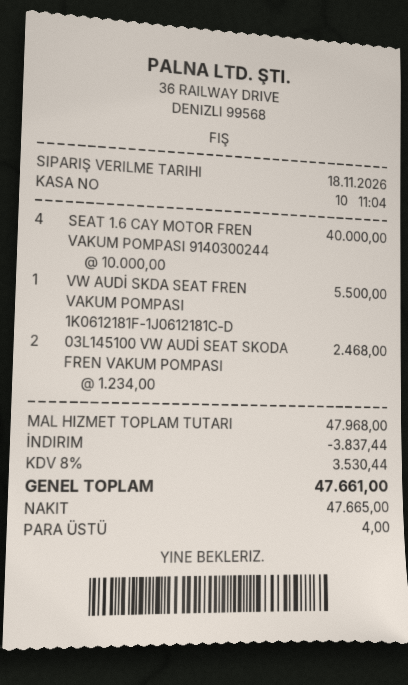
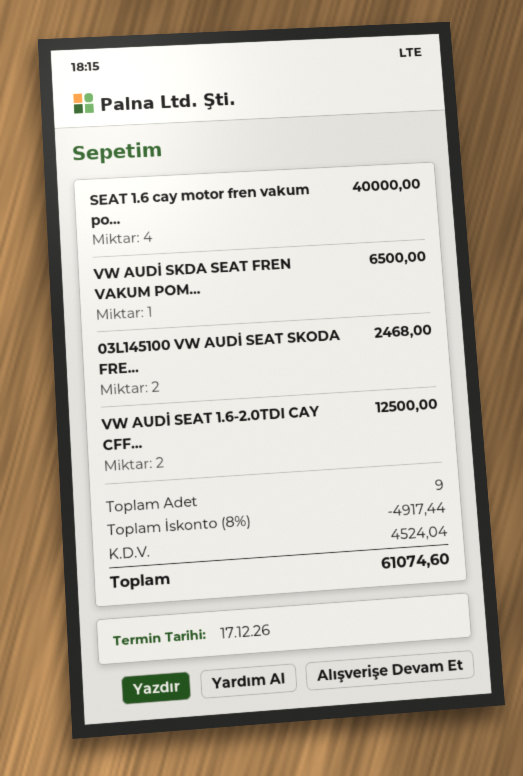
VW AUDİ SKDA SEAT FREN VAKUM POMPASI 1K0612181F-1J0612181C-D: 1 for 5500.00 -> 1 for 6500.00
VW AUDİ SEAT 1.6-2.0TDI CAY CFF...: none -> 2 for 12500.00
discount: 3837.44 -> 4917.44
tax: 3530.44 -> 4524.04
total: 47661.00 -> 61074.60

